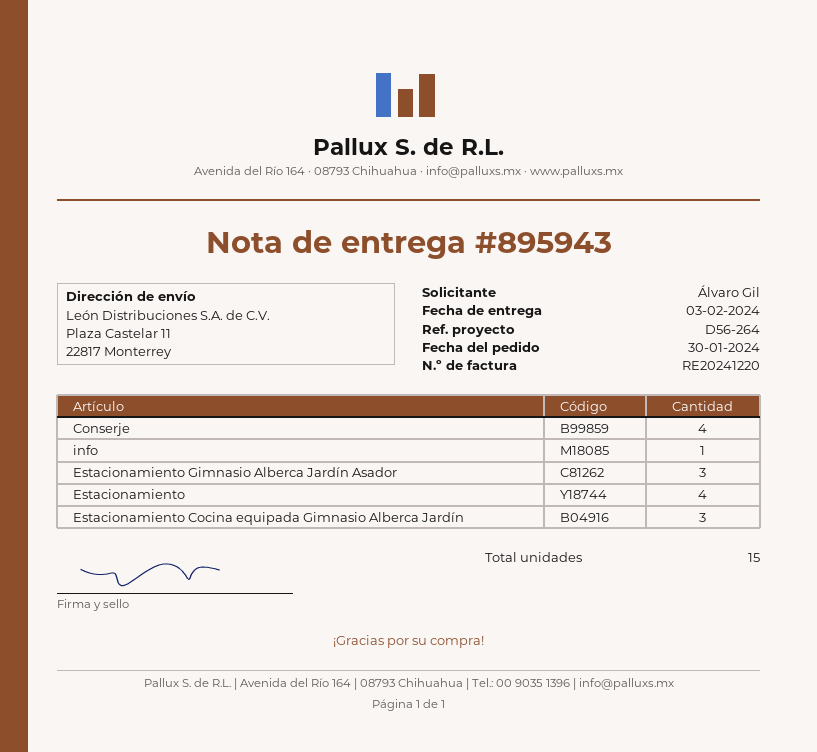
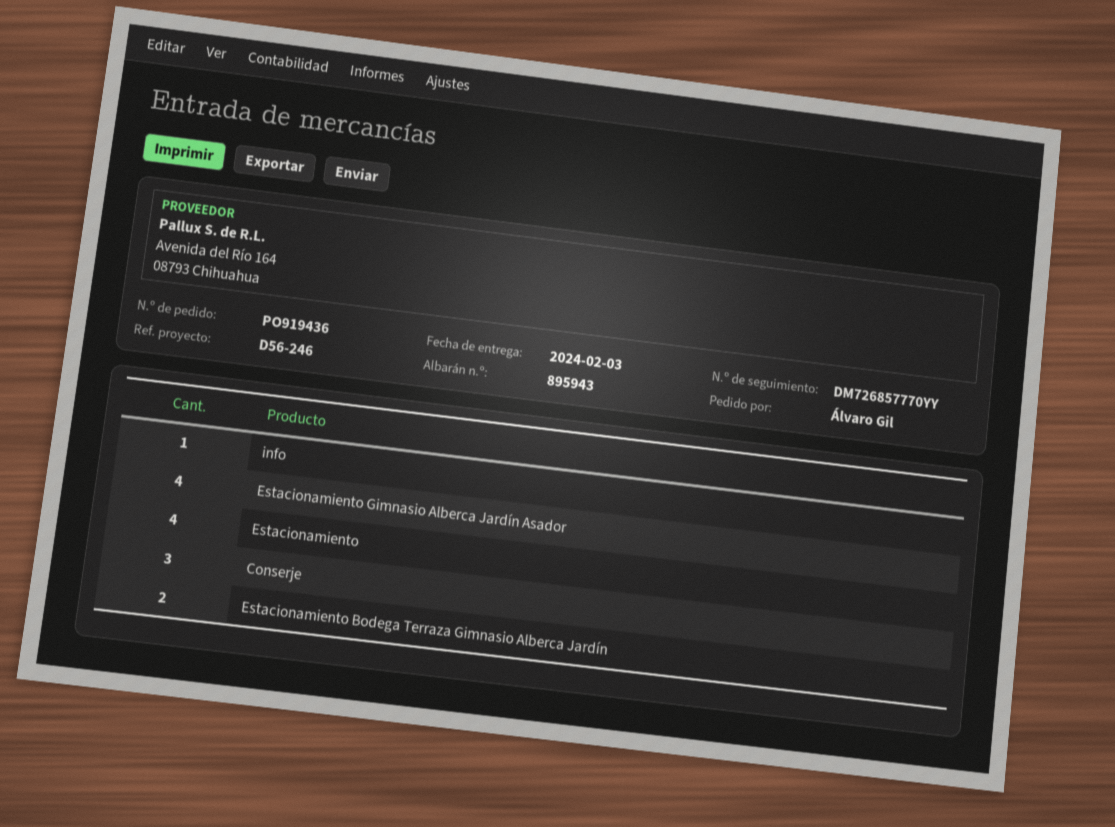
reference: D56-264 -> D56-246
Conserje: 4 -> 3
Estacionamiento Gimnasio Alberca Jardín Asador: 3 -> 4
Estacionamiento Cocina equipada Gimnasio Alberca Jardín: 3 -> none
Estacionamiento Bodega Terraza Gimnasio Alberca Jardín: none -> 2

